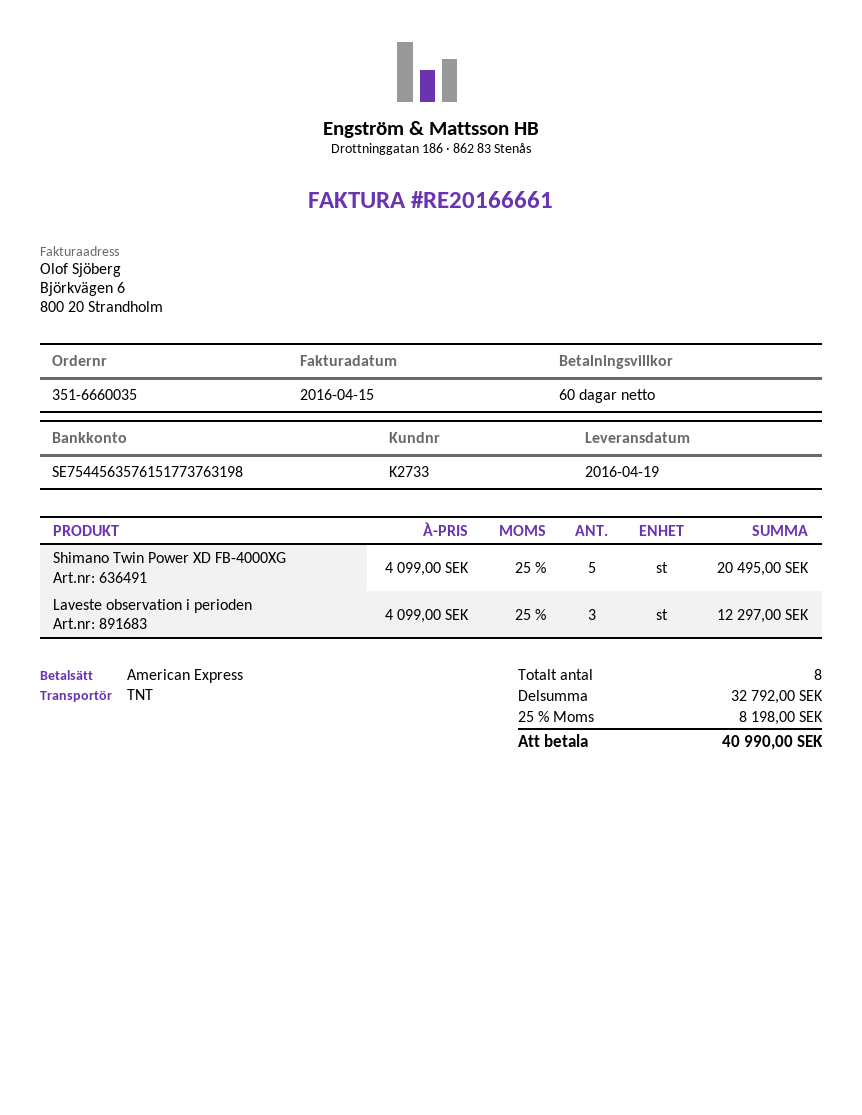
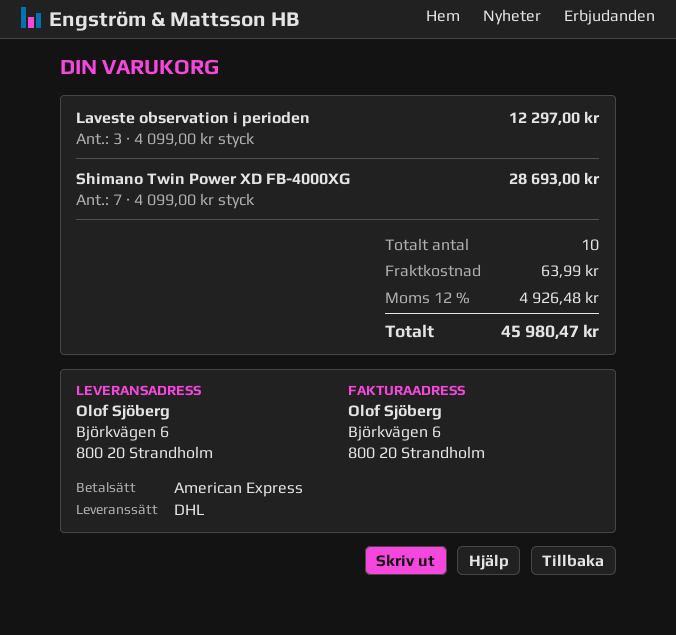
shipping method: TNT -> DHL
Shimano Twin Power XD FB-4000XG: 5 x 4099.00 = 20495.00 -> 7 x 4099.00 = 28693.00
total quantity: 8 -> 10
shipping: none -> 63.99
tax: 25% = 8198.00 -> 12% = 4926.48
total: 40990.00 -> 45980.47

